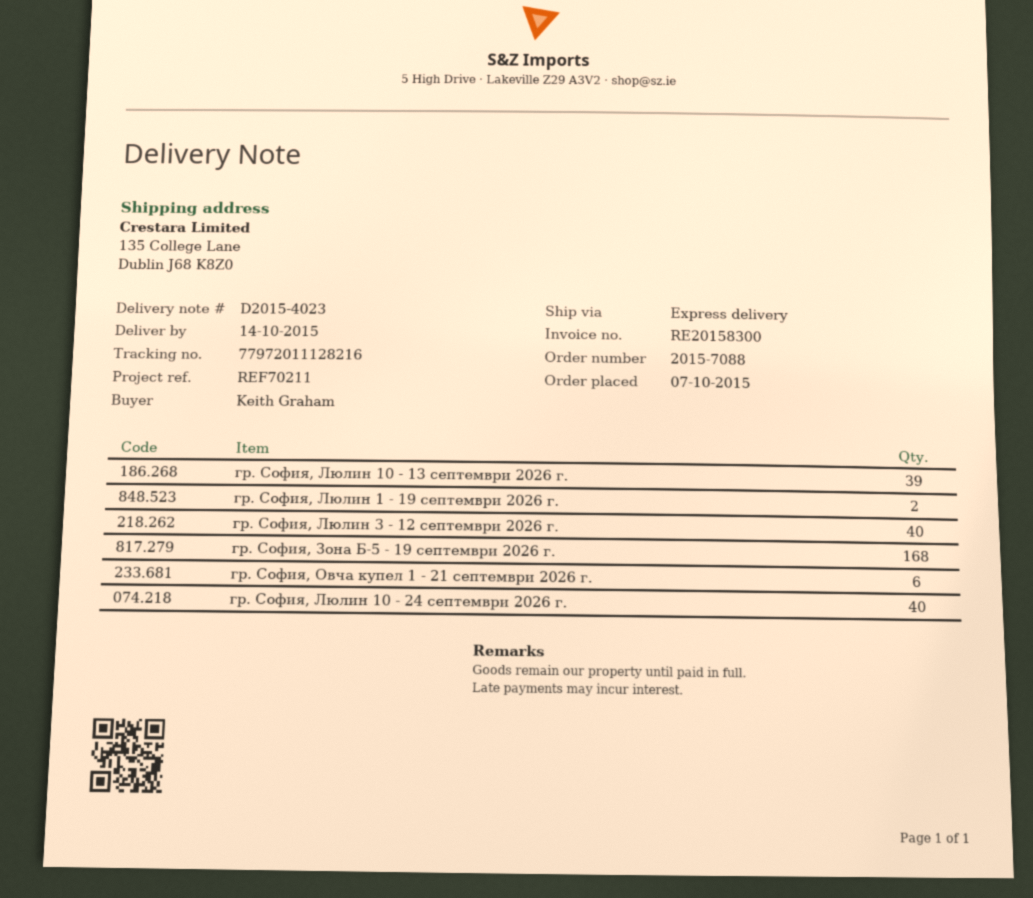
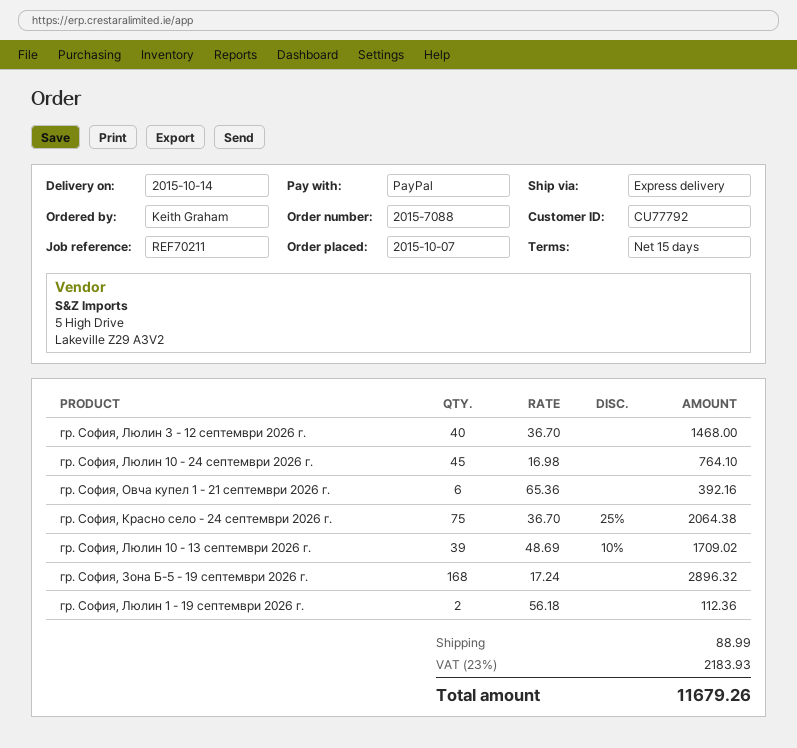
гр. София, Люлин 10 - 24 септември 2026 г.: 40 -> 45
гр. София, Красно село - 24 септември 2026 г.: none -> 75

